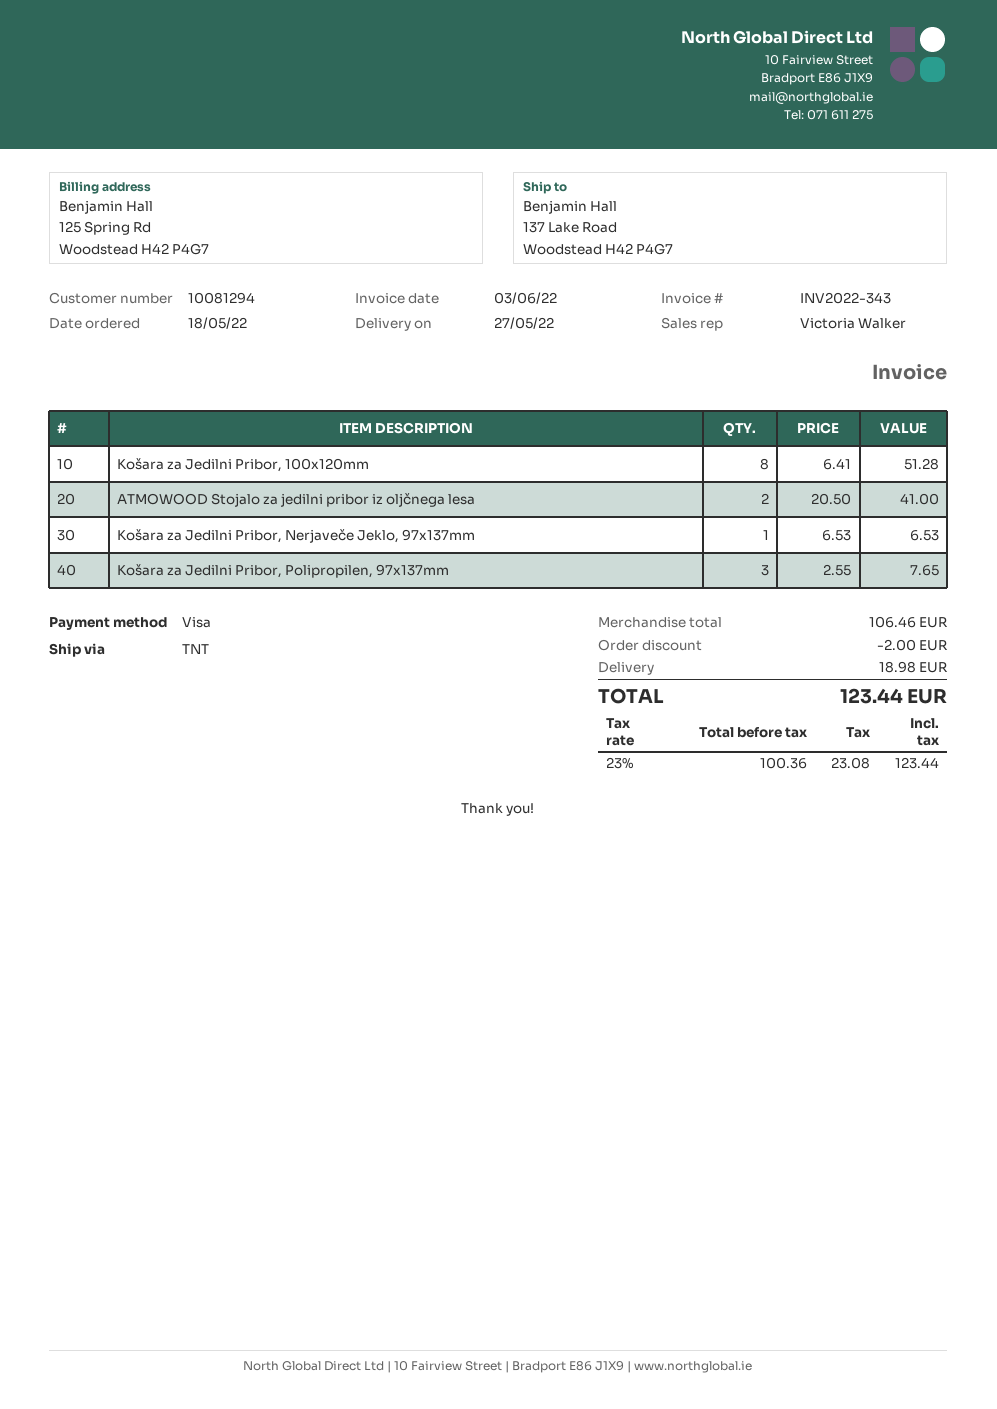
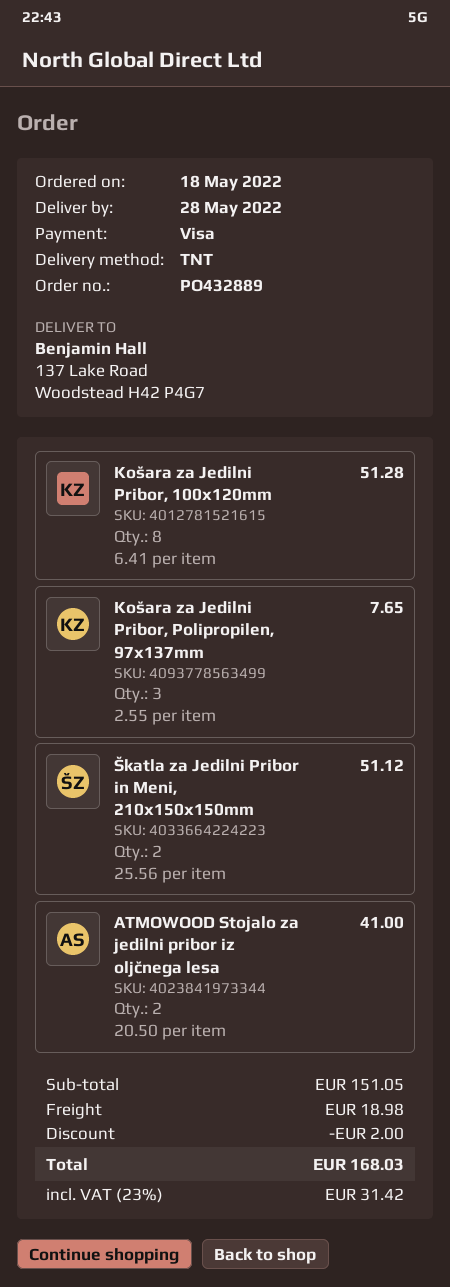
delivery date: 2022-05-27 -> 2022-05-28
Košara za Jedilni Pribor, Nerjaveče Jeklo, 97x137mm: 1 x 6.53 = 6.53 -> none
Škatla za Jedilni Pribor in Meni, 210x150x150mm: none -> 2 x 25.56 = 51.12
subtotal: 106.46 -> 151.05
tax: 23% = 23.08 -> 23% = 31.42
total: 123.44 -> 168.03

